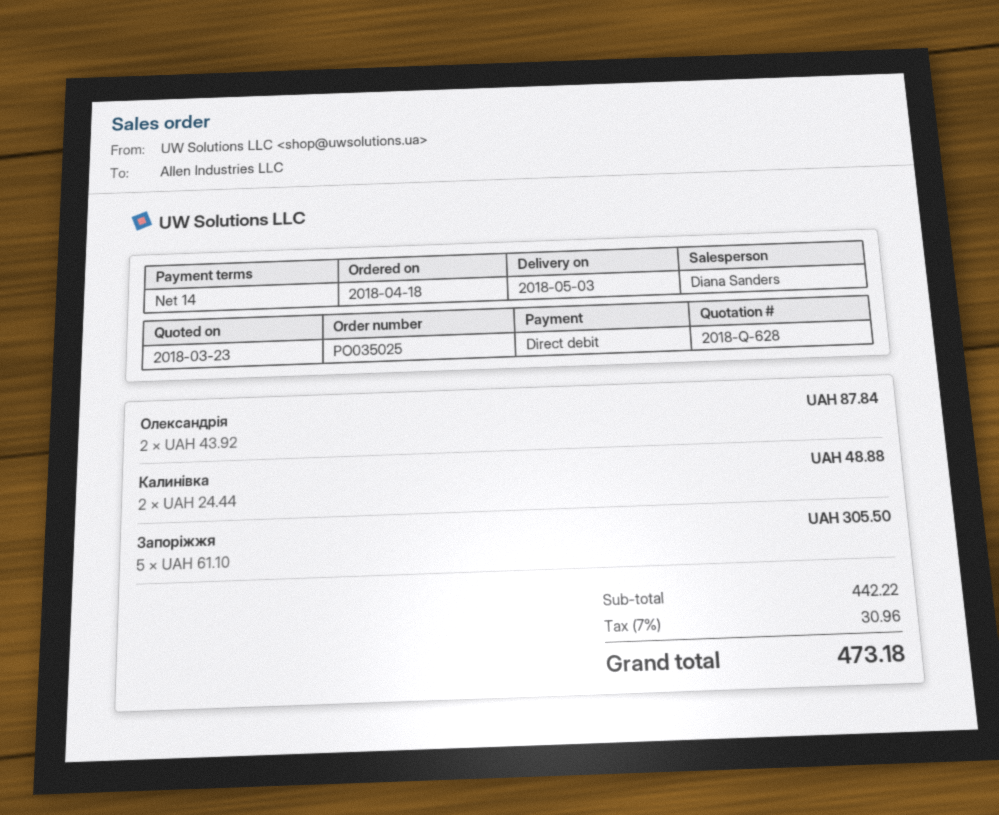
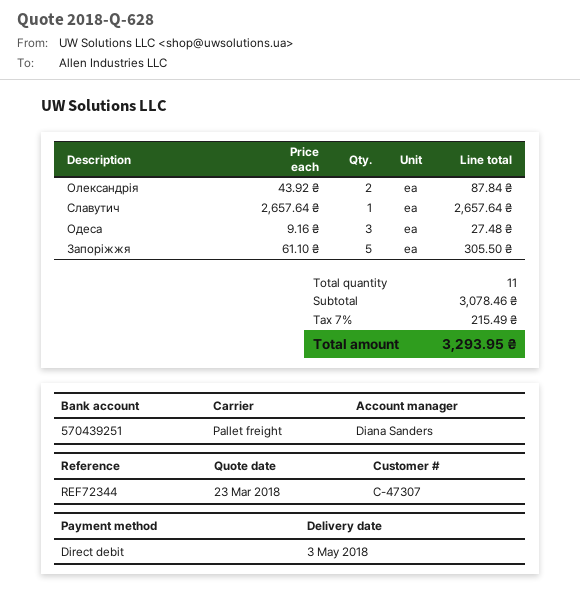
Калинівка: 2 x 24.44 = 48.88 -> none
Славутич: none -> 1 x 2657.64 = 2657.64
Одеса: none -> 3 x 9.16 = 27.48
subtotal: 442.22 -> 3078.46
tax: 7% = 30.96 -> 7% = 215.49
total: 473.18 -> 3293.95

